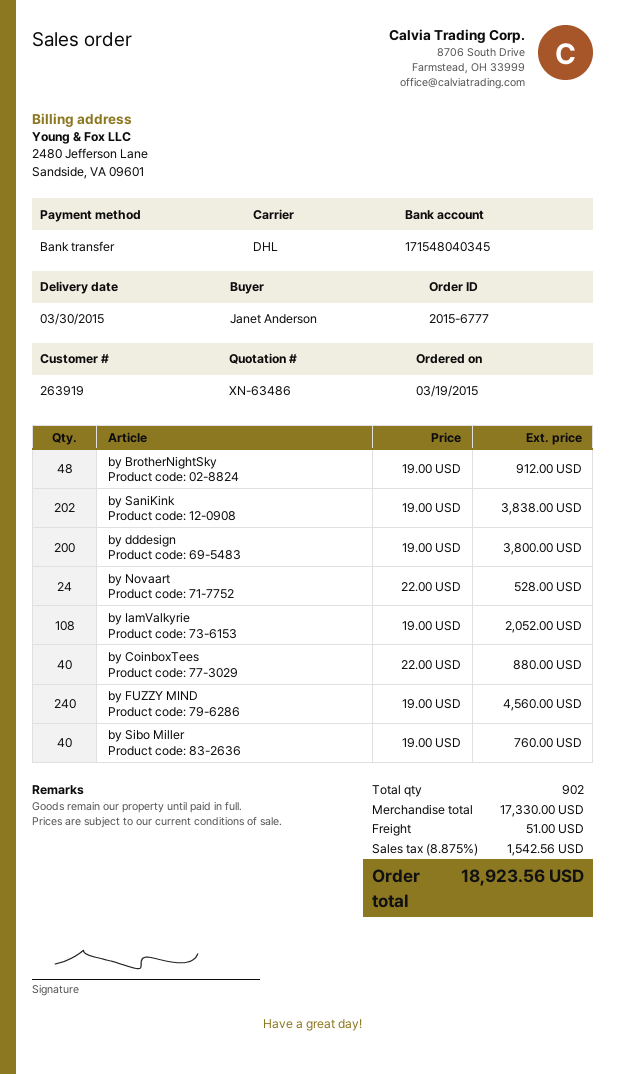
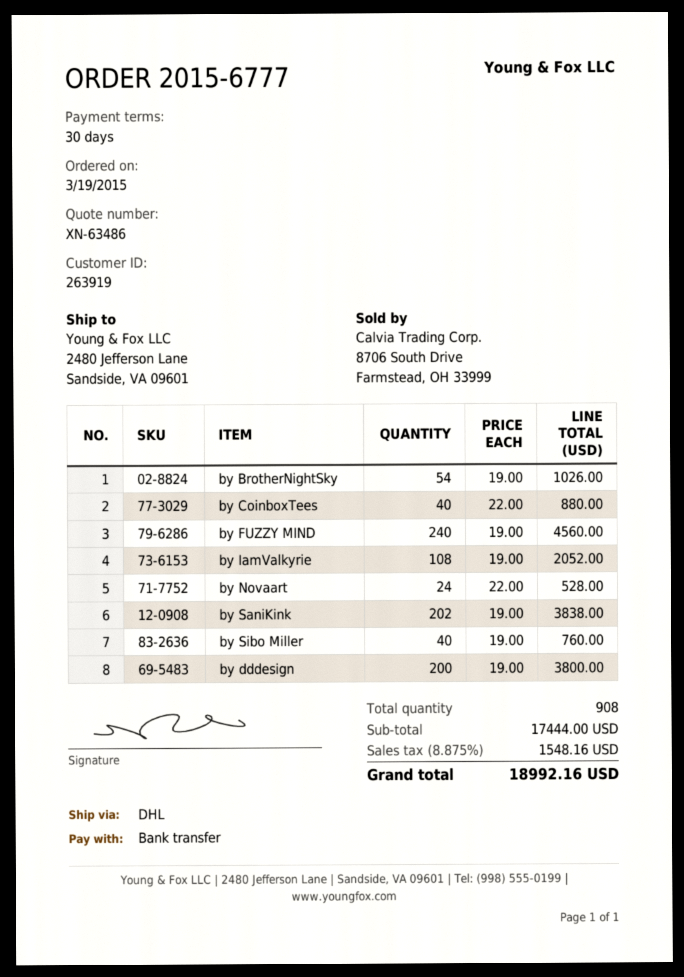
by BrotherNightSky: 48 x 19.00 = 912.00 -> 54 x 19.00 = 1026.00
total quantity: 902 -> 908
subtotal: 17330.00 -> 17444.00
shipping: 51.00 -> none
tax: 8.875% = 1542.56 -> 8.875% = 1548.16
total: 18923.56 -> 18992.16

